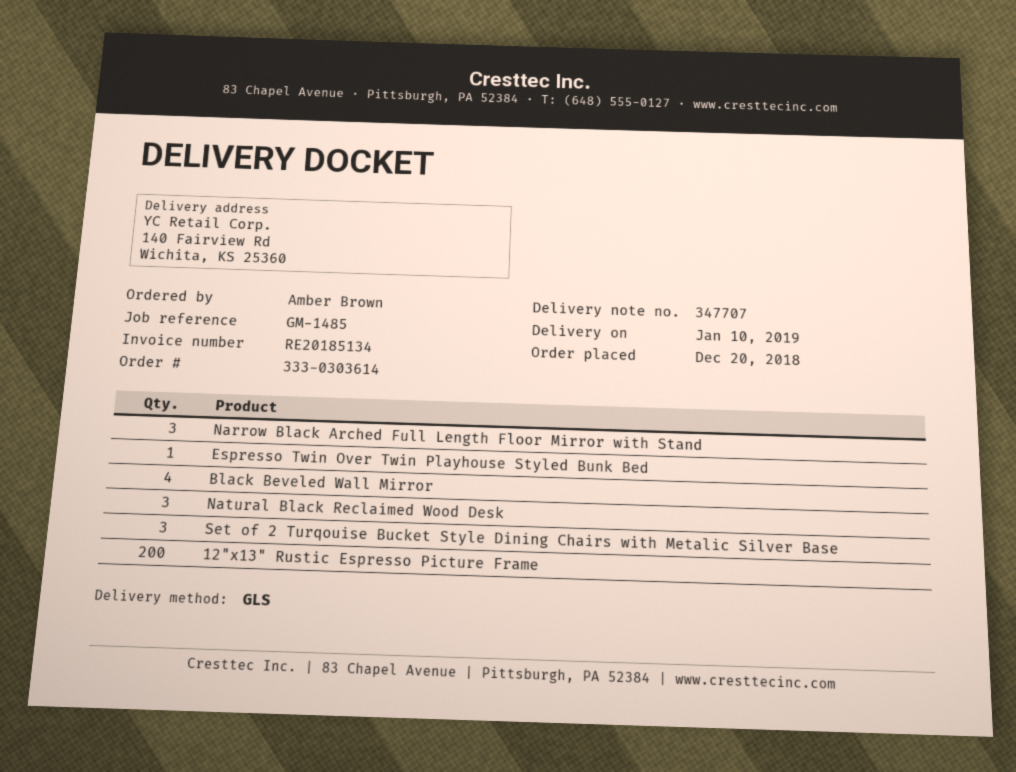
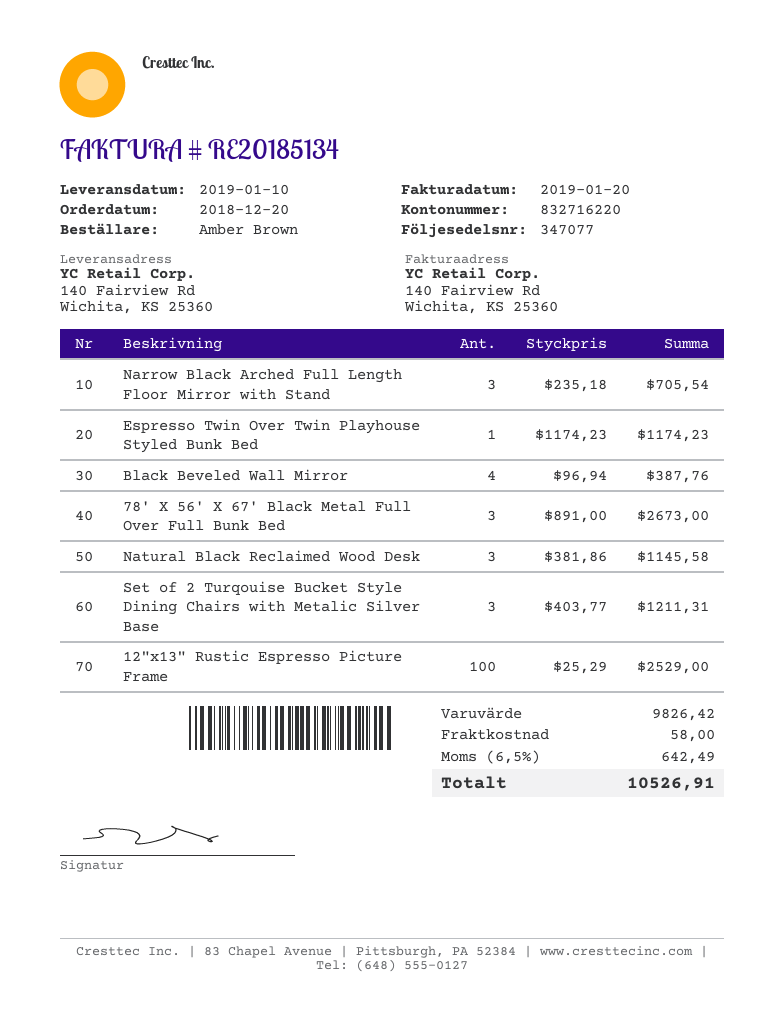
delivery note number: 347707 -> 347077
12"x13" Rustic Espresso Picture Frame: 200 -> 100
78' X 56' X 67' Black Metal Full Over Full Bunk Bed: none -> 3

